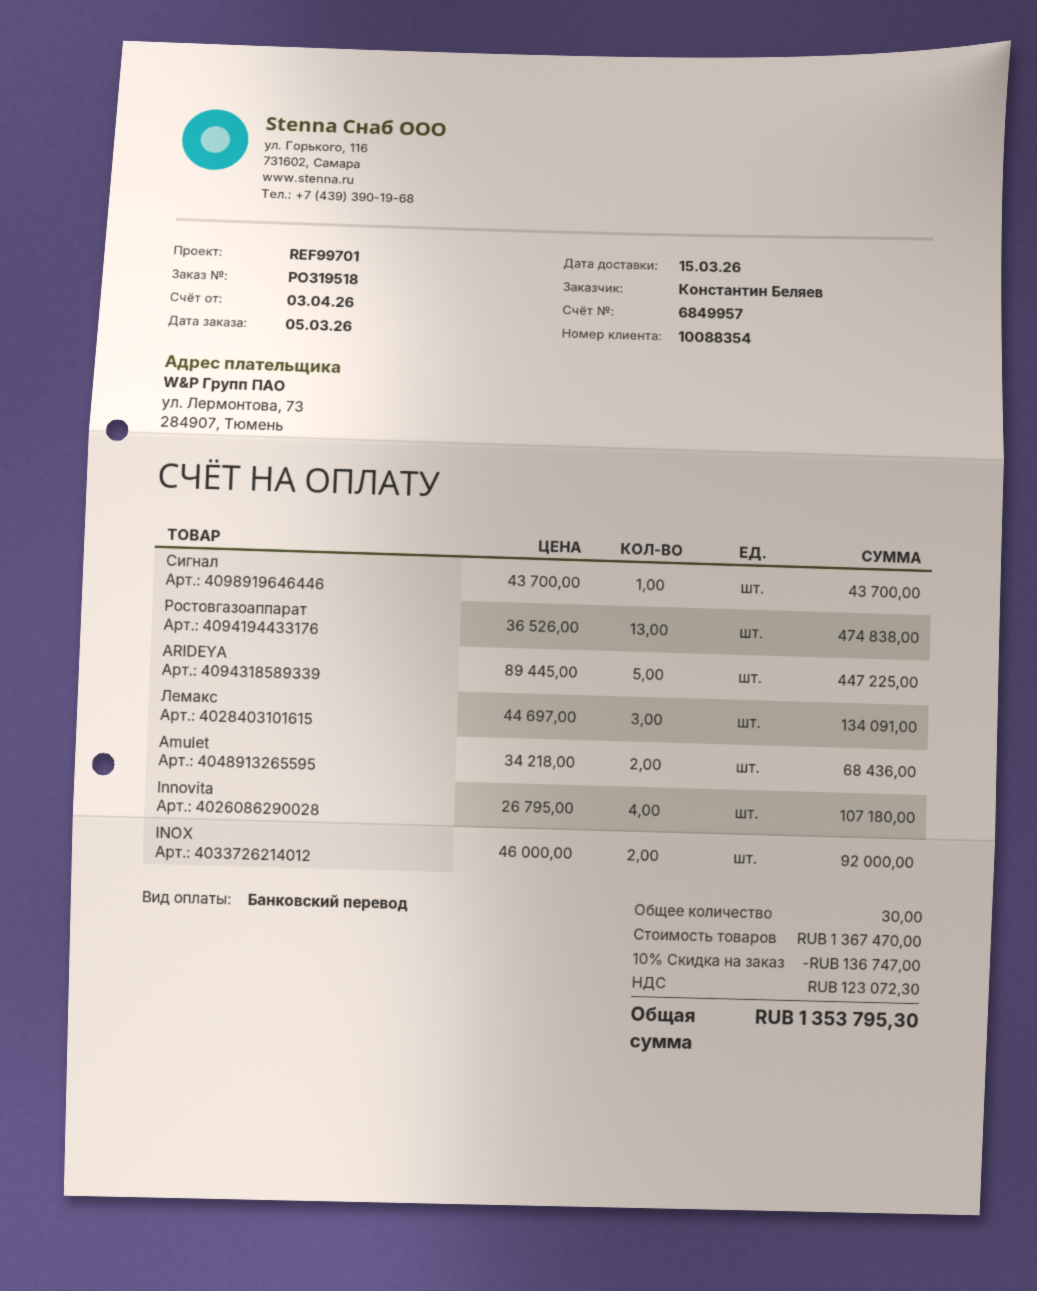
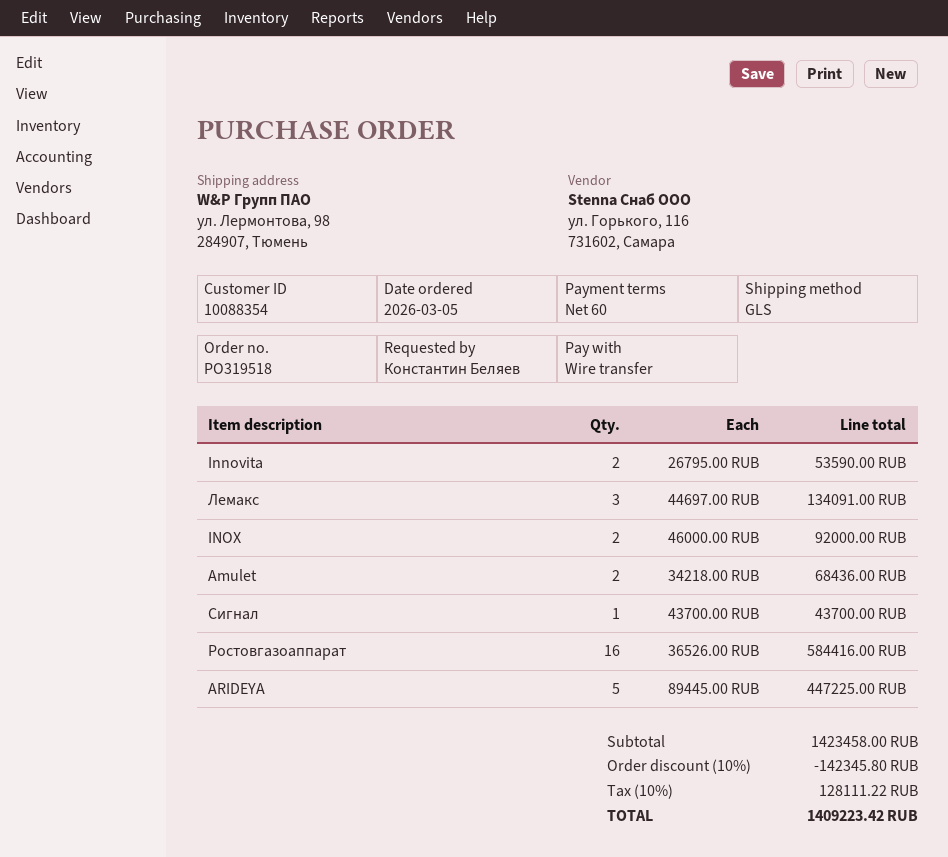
Ростовгазоаппарат: 13 x 36526.00 = 474838.00 -> 16 x 36526.00 = 584416.00
Innovita: 4 x 26795.00 = 107180.00 -> 2 x 26795.00 = 53590.00
subtotal: 1367470.00 -> 1423458.00
discount: 10% = 136747.00 -> 10% = 142345.80
tax: 123072.30 -> 128111.22
total: 1353795.30 -> 1409223.42

